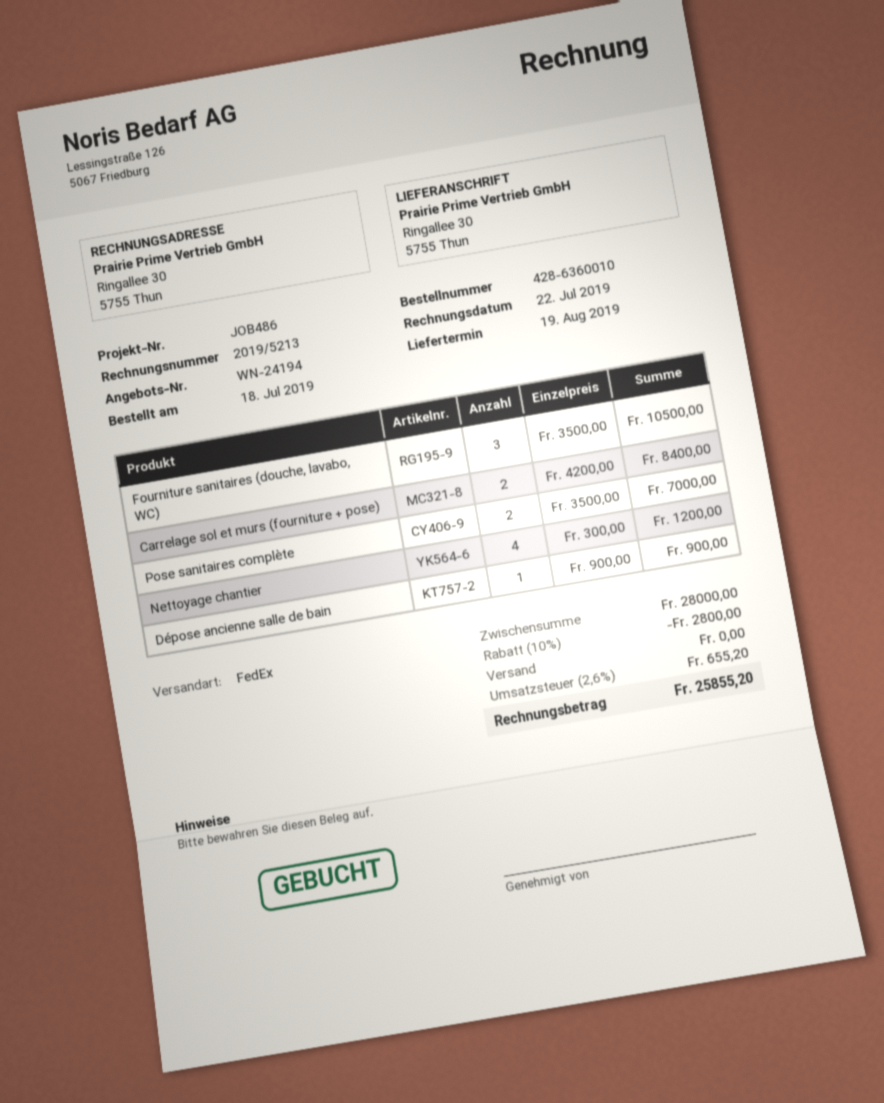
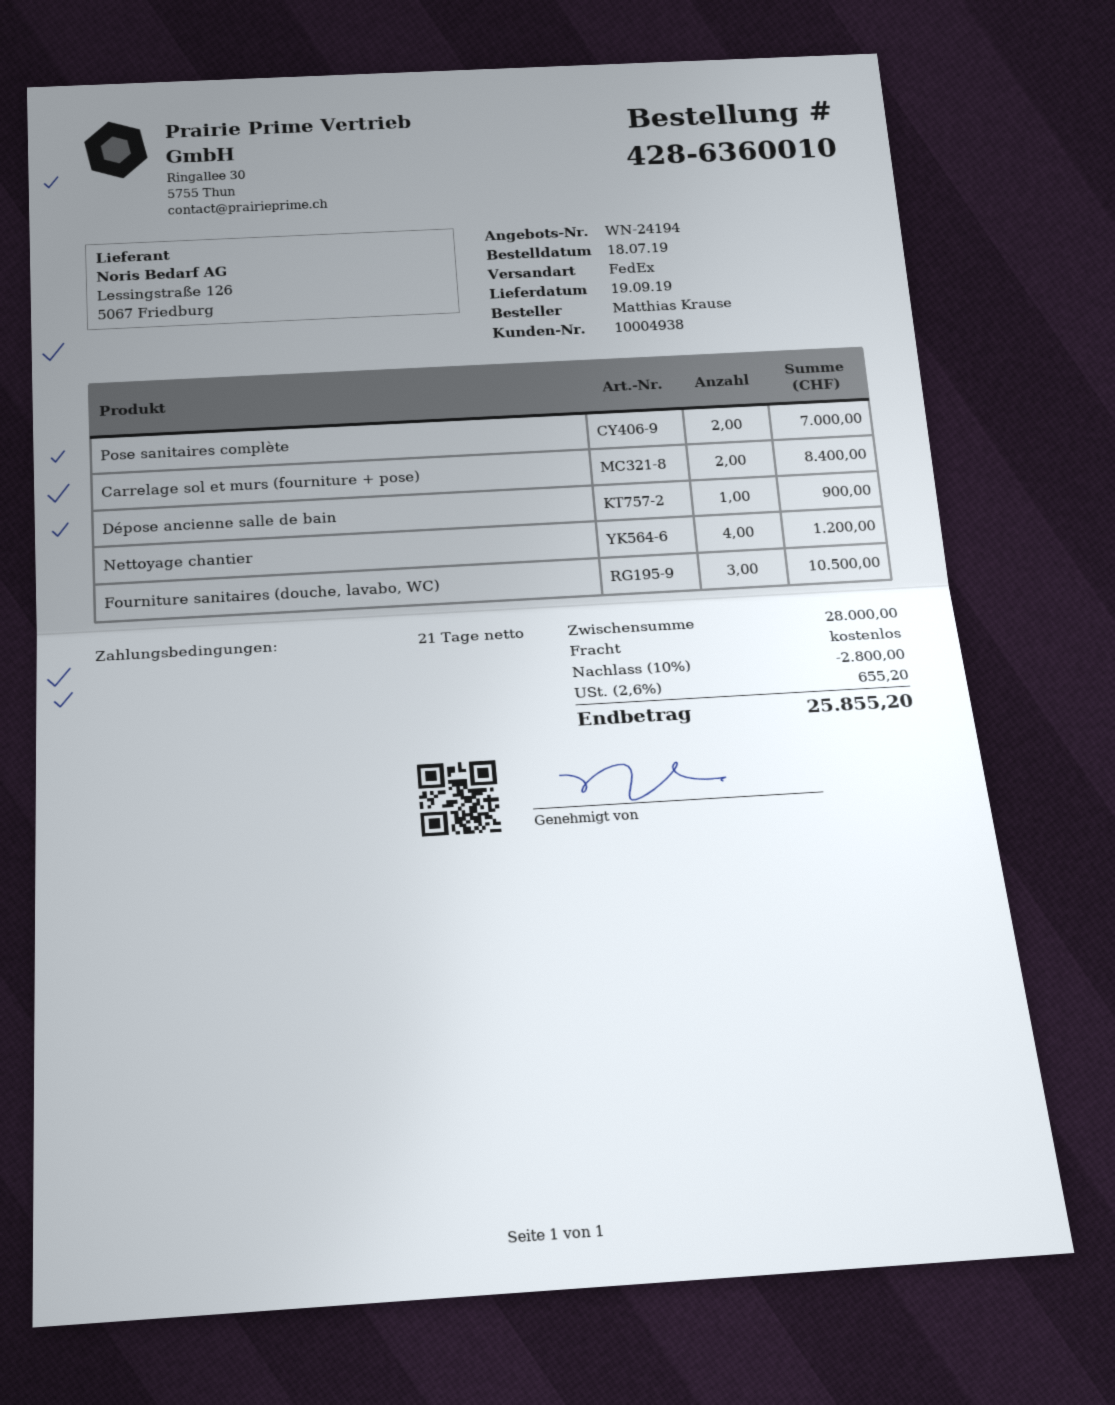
delivery date: 2019-08-19 -> 2019-09-19

